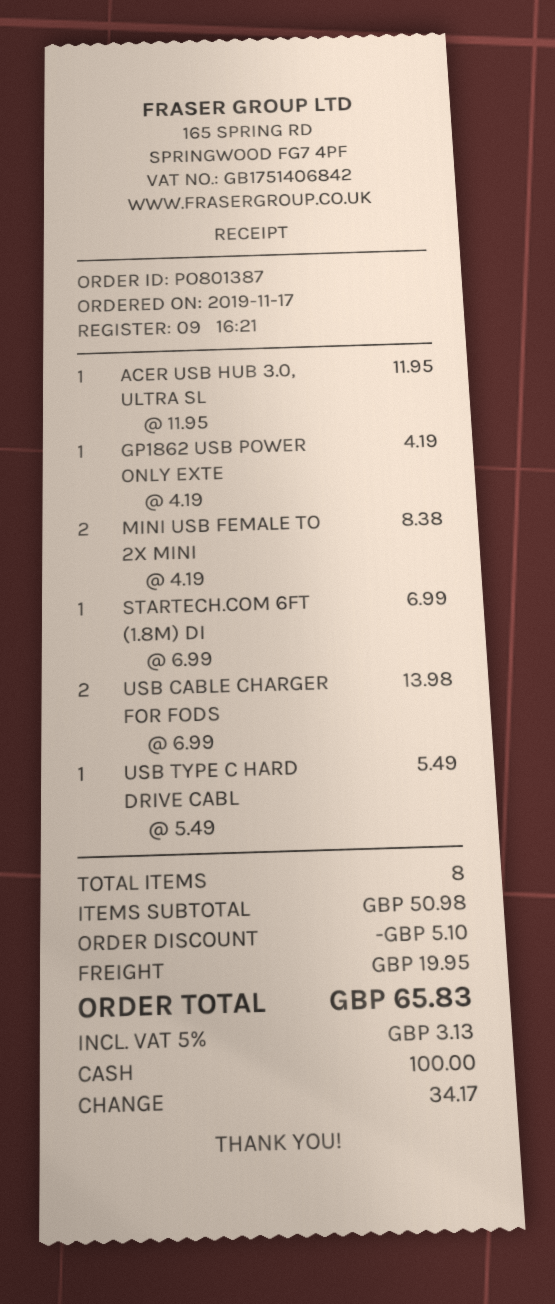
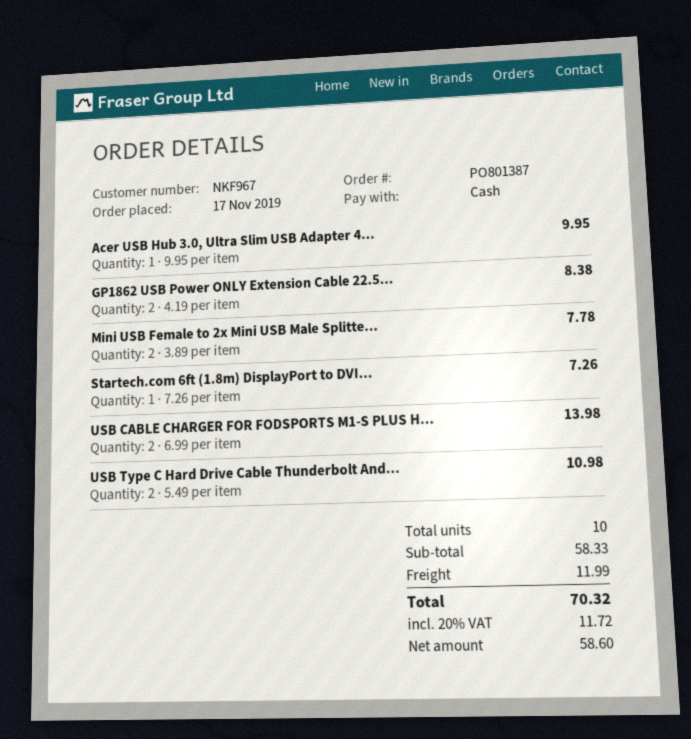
ACER USB HUB 3.0, ULTRA SL: 1 x 11.95 = 11.95 -> 1 x 9.95 = 9.95
GP1862 USB POWER ONLY EXTE: 1 x 4.19 = 4.19 -> 2 x 4.19 = 8.38
MINI USB FEMALE TO 2X MINI: 2 x 4.19 = 8.38 -> 2 x 3.89 = 7.78
STARTECH.COM 6FT (1.8M) DI: 1 x 6.99 = 6.99 -> 1 x 7.26 = 7.26
USB TYPE C HARD DRIVE CABL: 1 x 5.49 = 5.49 -> 2 x 5.49 = 10.98
total quantity: 8 -> 10
subtotal: 50.98 -> 58.33
discount: 5.10 -> none
shipping: 19.95 -> 11.99
tax: 5% = 3.13 -> 20% = 11.72
total: 65.83 -> 70.32

